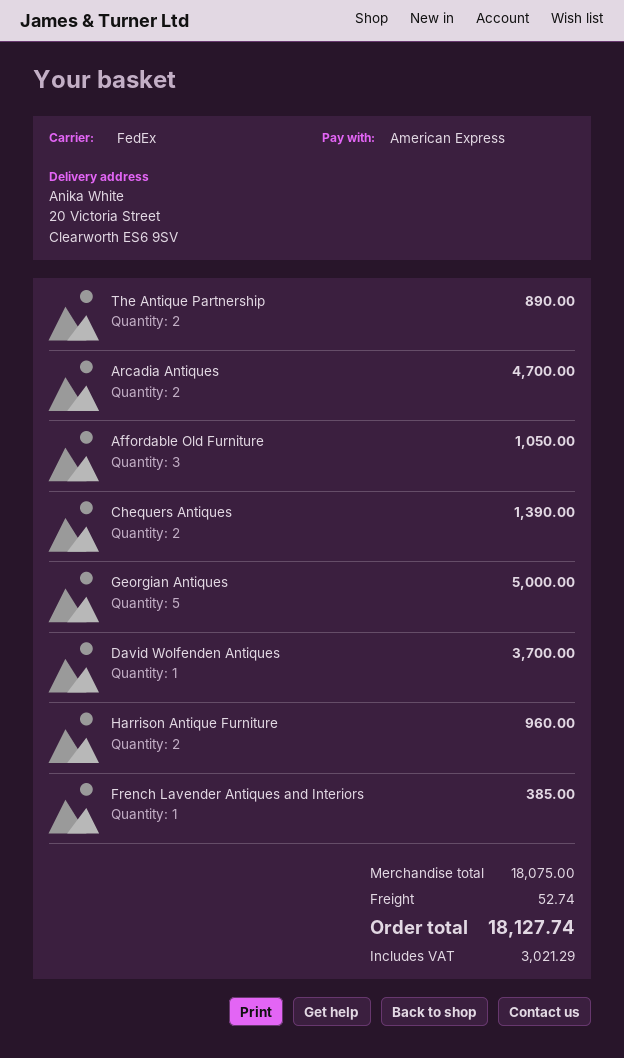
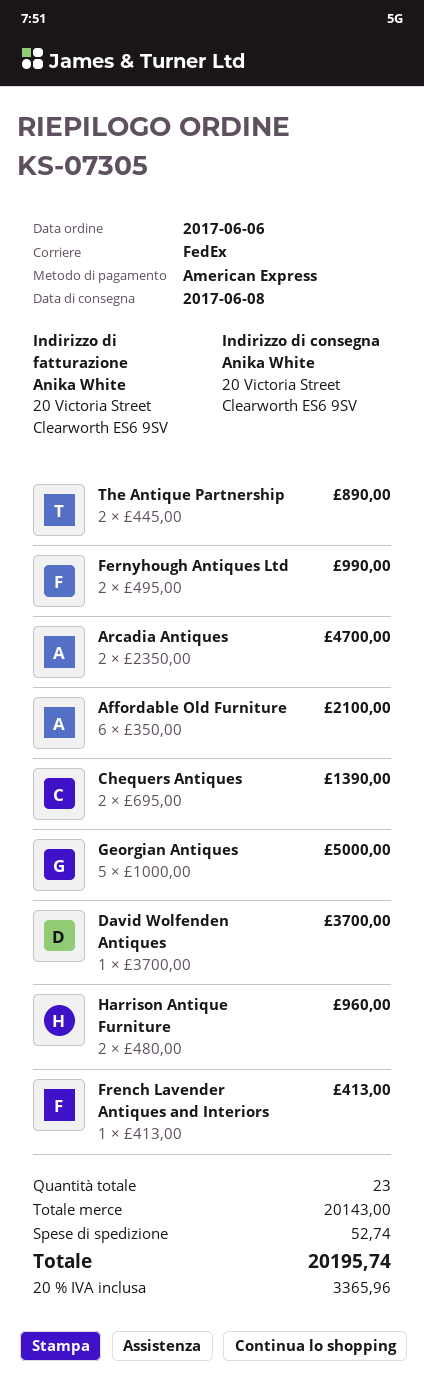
Affordable Old Furniture: 3 for 1050.00 -> 6 for 2100.00
French Lavender Antiques and Interiors: 1 for 385.00 -> 1 for 413.00
Fernyhough Antiques Ltd: none -> 2 for 990.00
subtotal: 18075.00 -> 20143.00
tax: 3021.29 -> 3365.96
total: 18127.74 -> 20195.74

